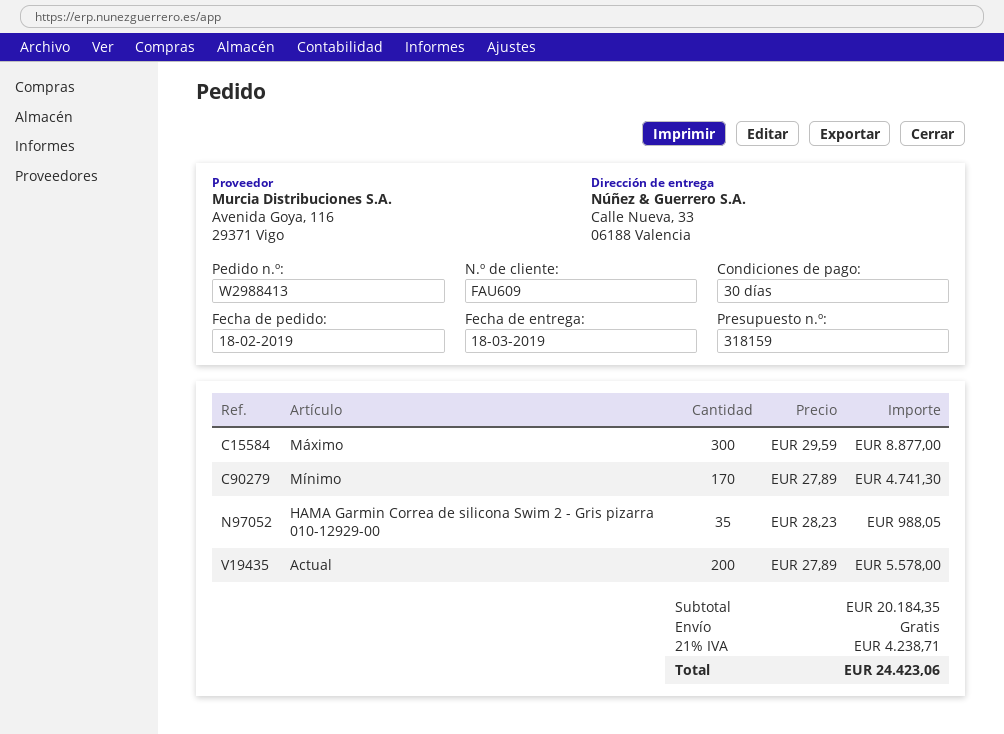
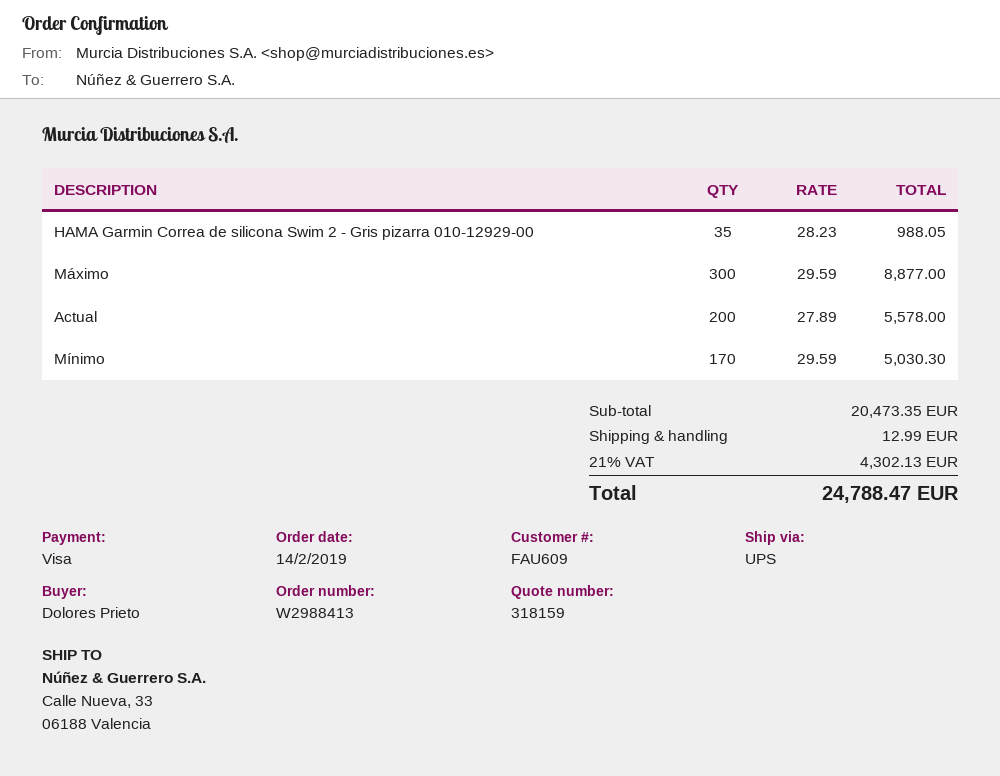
order date: 2019-02-18 -> 2019-02-14
Mínimo: 170 x 27.89 = 4741.30 -> 170 x 29.59 = 5030.30
subtotal: 20184.35 -> 20473.35
shipping: 0.00 -> 12.99
tax: 21% = 4238.71 -> 21% = 4302.13
total: 24423.06 -> 24788.47

